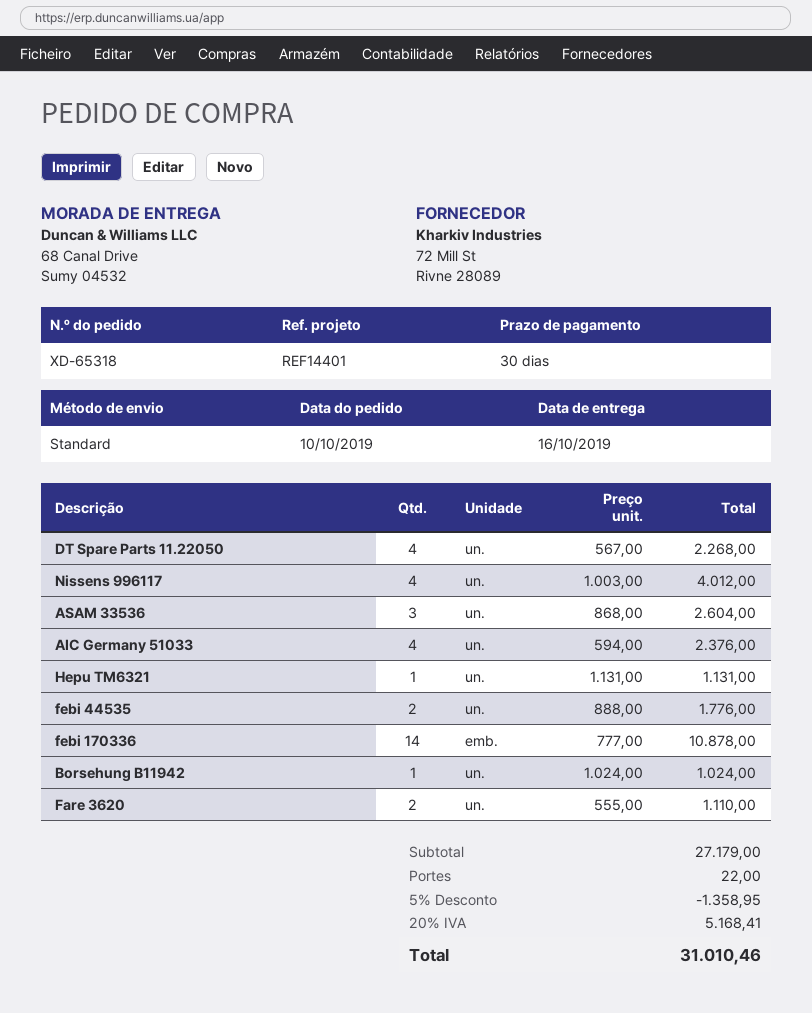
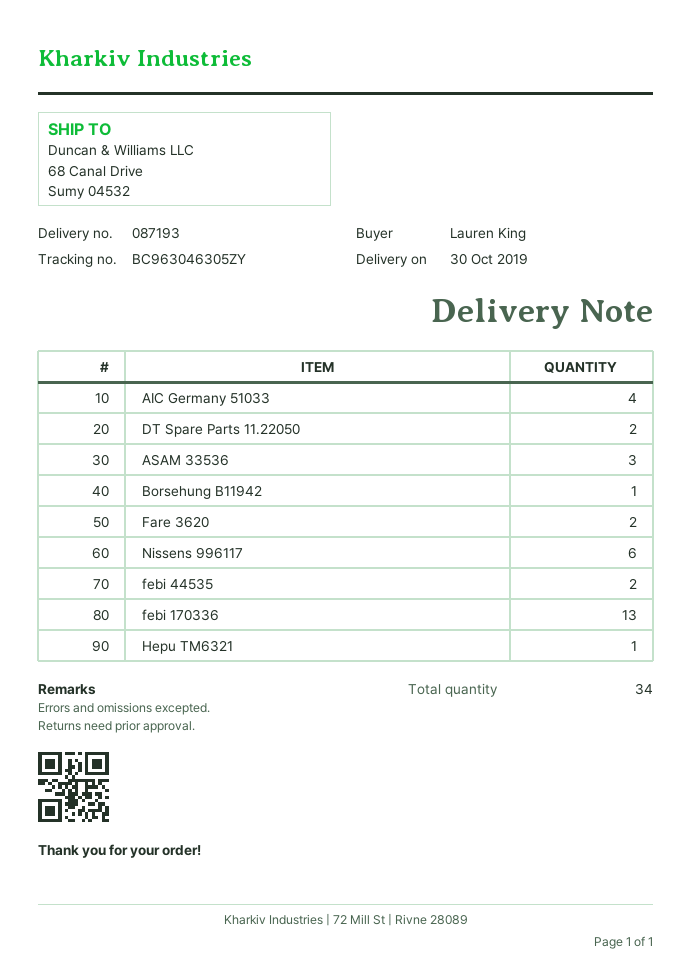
delivery date: 2019-10-16 -> 2019-10-30
DT Spare Parts 11.22050: 4 -> 2
Nissens 996117: 4 -> 6
febi 170336: 14 -> 13

